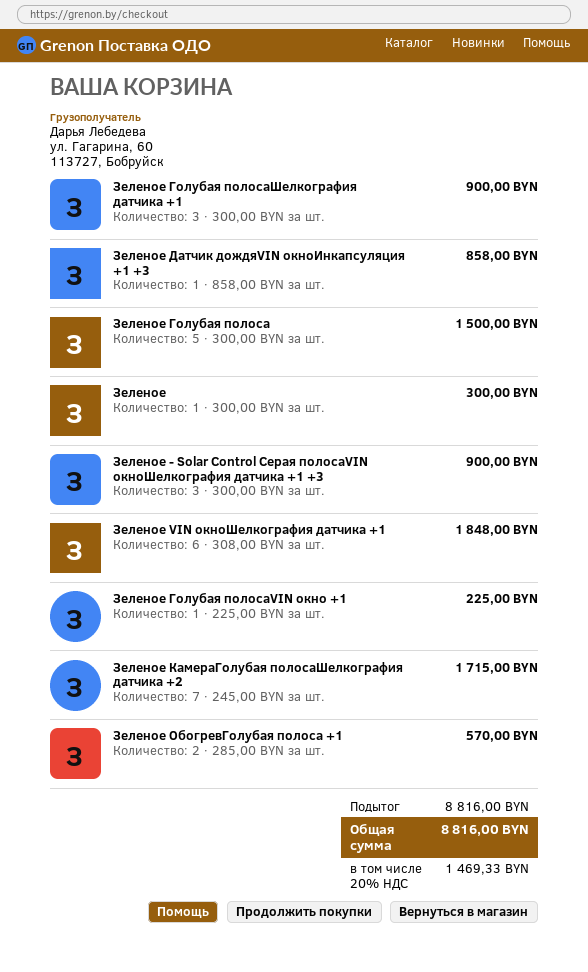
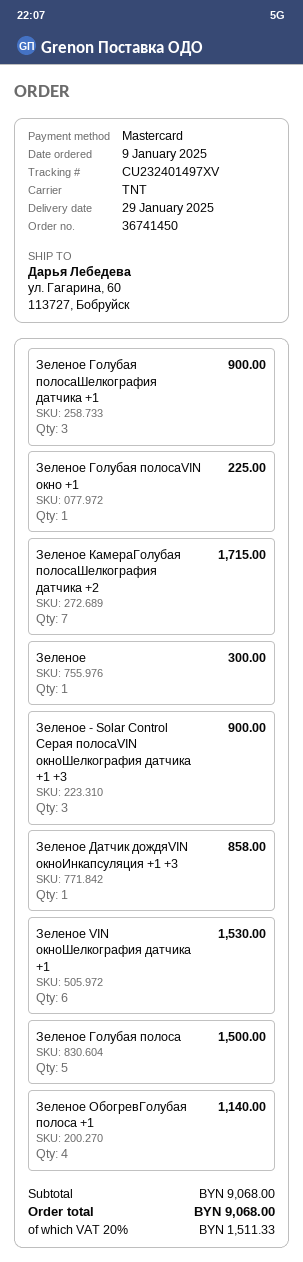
Зеленое VIN окноШелкография датчика +1: 6 for 1848.00 -> 6 for 1530.00
Зеленое ОбогревГолубая полоса +1: 2 for 570.00 -> 4 for 1140.00
subtotal: 8816.00 -> 9068.00
tax: 20% = 1469.33 -> 20% = 1511.33
total: 8816.00 -> 9068.00

